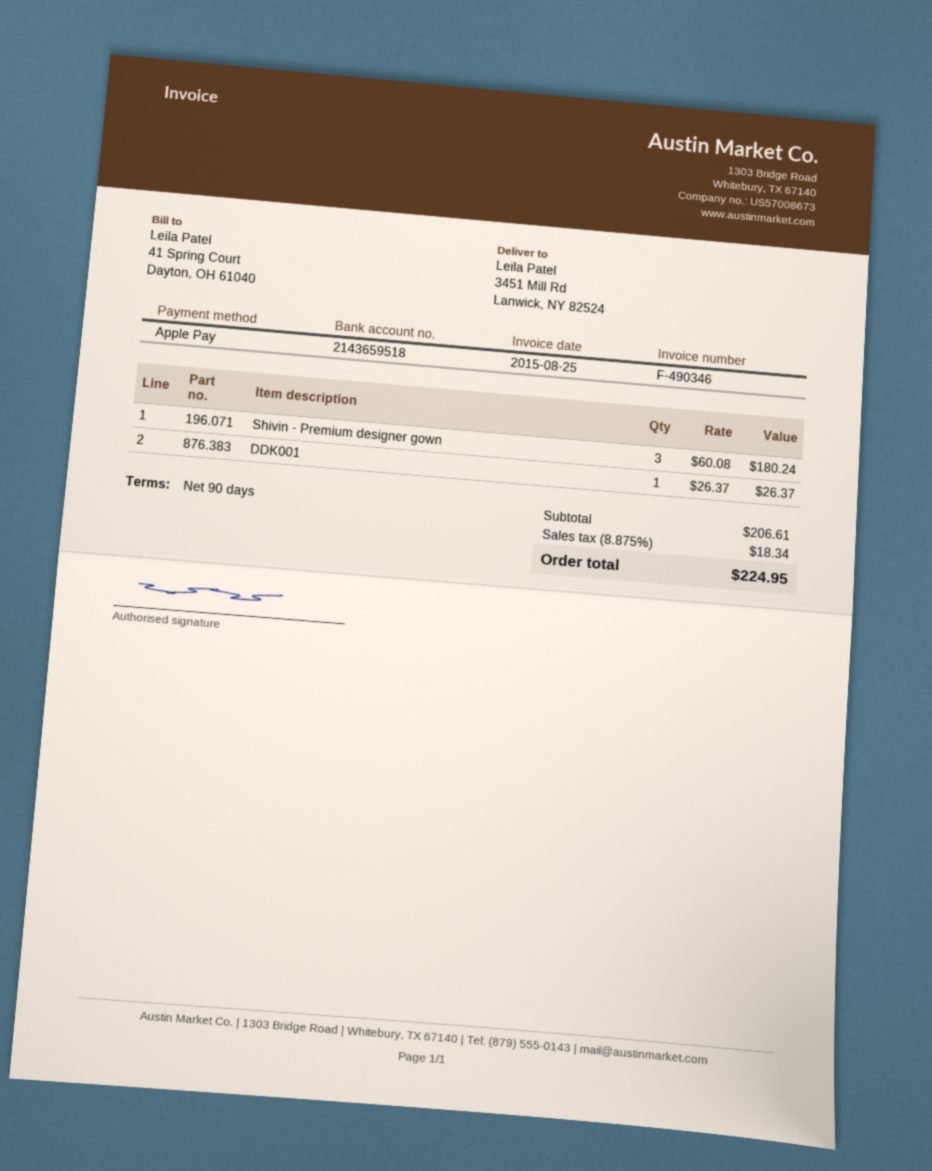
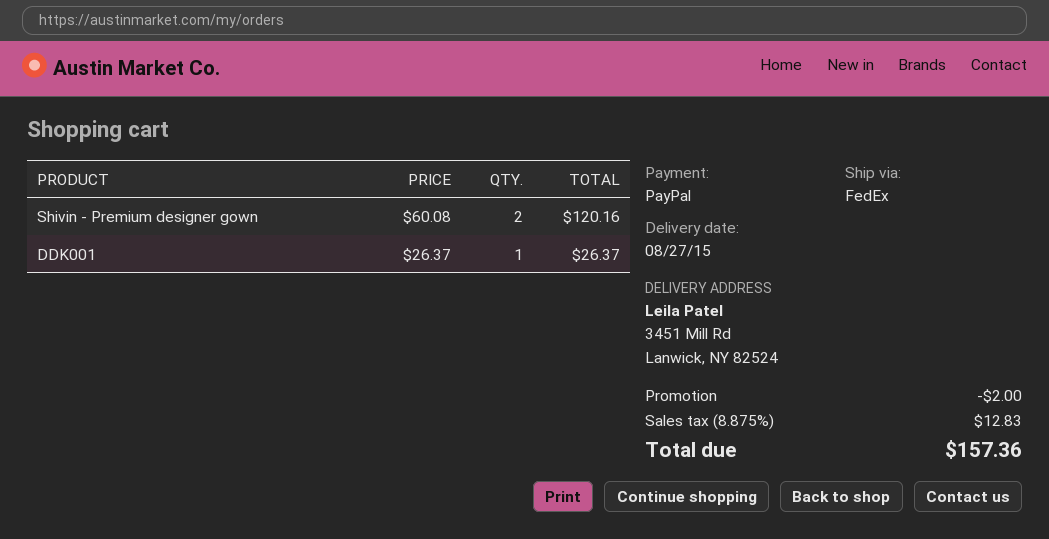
payment method: Apple Pay -> PayPal
Shivin - Premium designer gown: 3 x 60.08 = 180.24 -> 2 x 60.08 = 120.16
discount: none -> 2.00
tax: 8.875% = 18.34 -> 8.875% = 12.83
total: 224.95 -> 157.36

